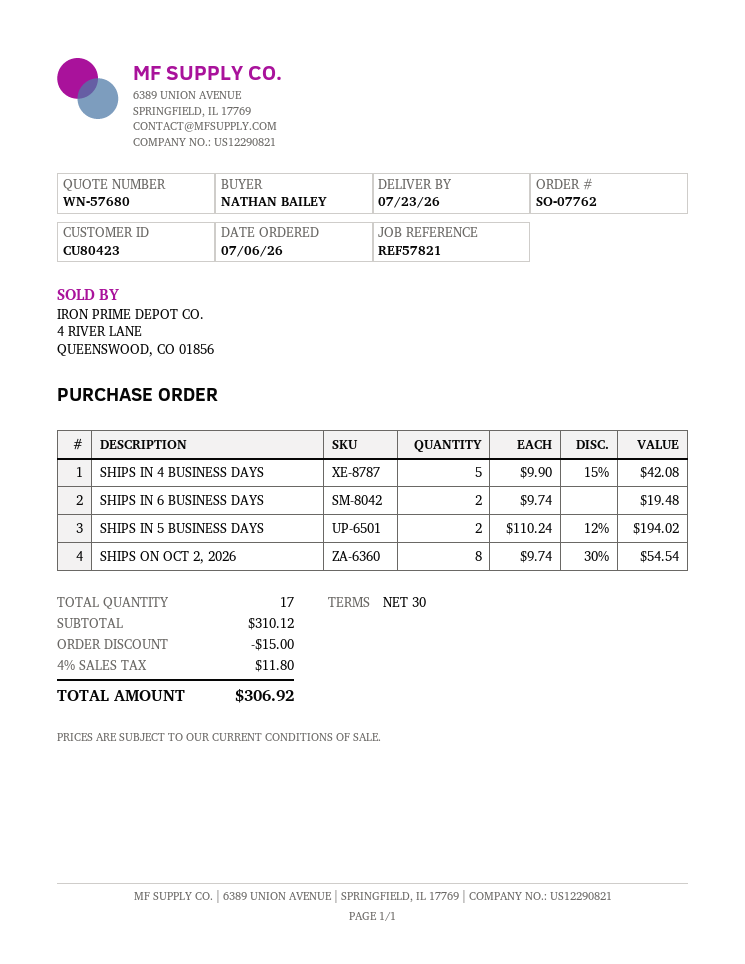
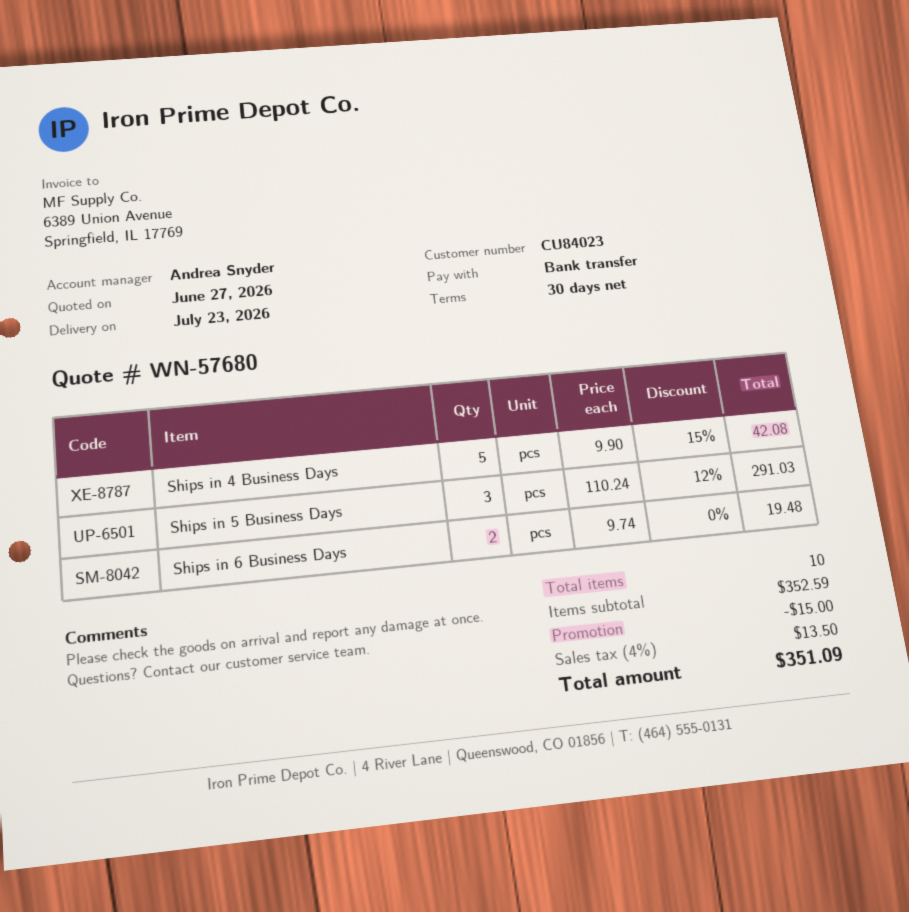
customer number: CU80423 -> CU84023
SHIPS IN 5 BUSINESS DAYS: 2 x 110.24 - 12% = 194.02 -> 3 x 110.24 - 12% = 291.03
SHIPS ON OCT 2, 2026: 8 x 9.74 - 30% = 54.54 -> none
total quantity: 17 -> 10
subtotal: 310.12 -> 352.59
tax: 4% = 11.80 -> 4% = 13.50
total: 306.92 -> 351.09

